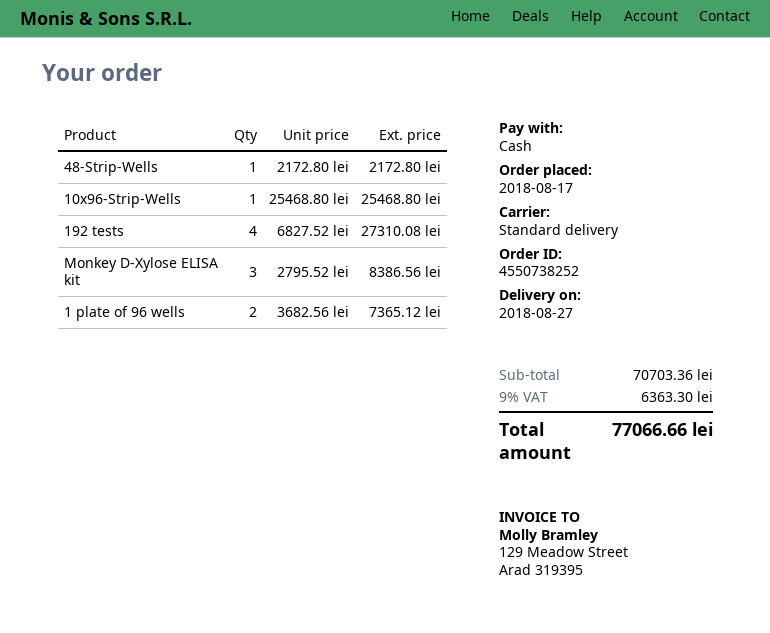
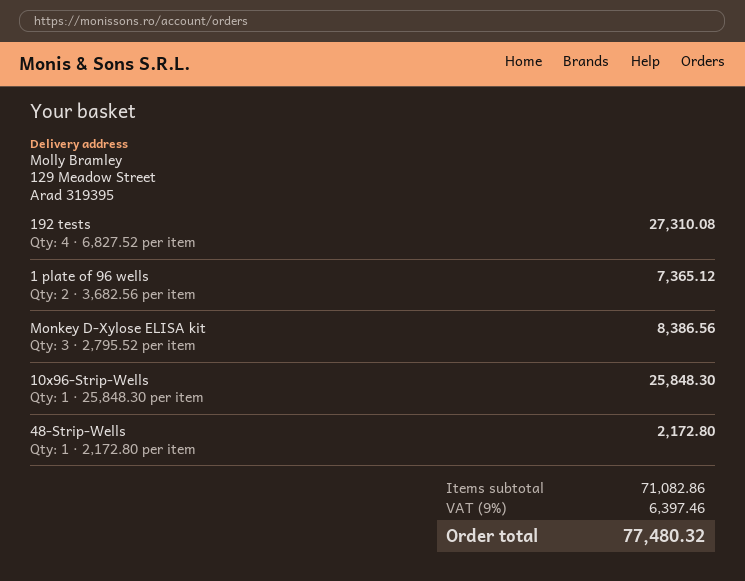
10x96-Strip-Wells: 1 x 25468.80 = 25468.80 -> 1 x 25848.30 = 25848.30
subtotal: 70703.36 -> 71082.86
tax: 9% = 6363.30 -> 9% = 6397.46
total: 77066.66 -> 77480.32

